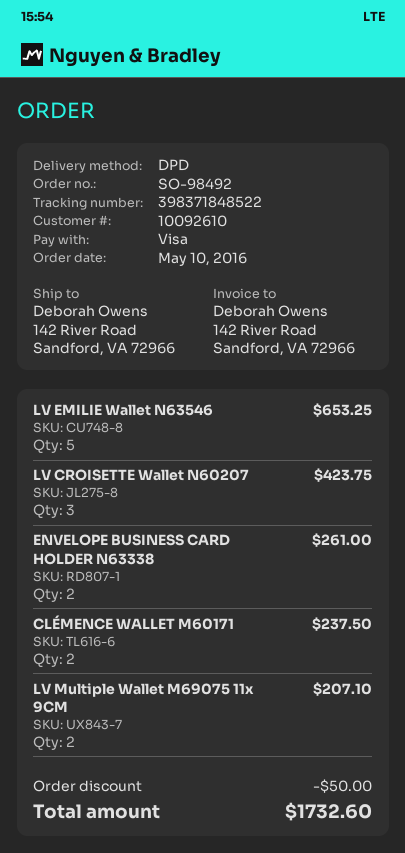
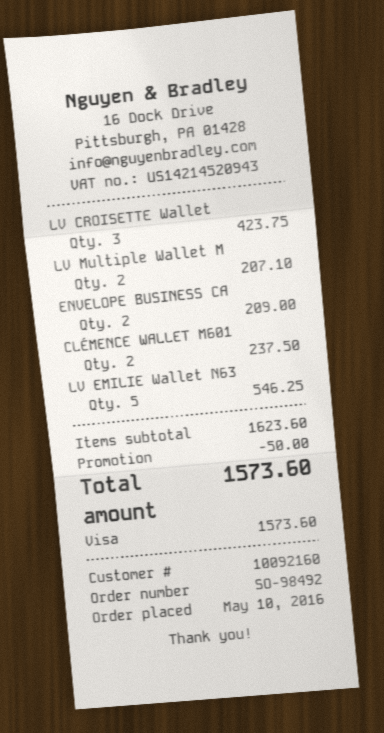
customer number: 10092610 -> 10092160
LV EMILIE Wallet N63546: 5 for 653.25 -> 5 for 546.25
ENVELOPE BUSINESS CARD HOLDER N63338: 2 for 261.00 -> 2 for 209.00
total: 1732.60 -> 1573.60

